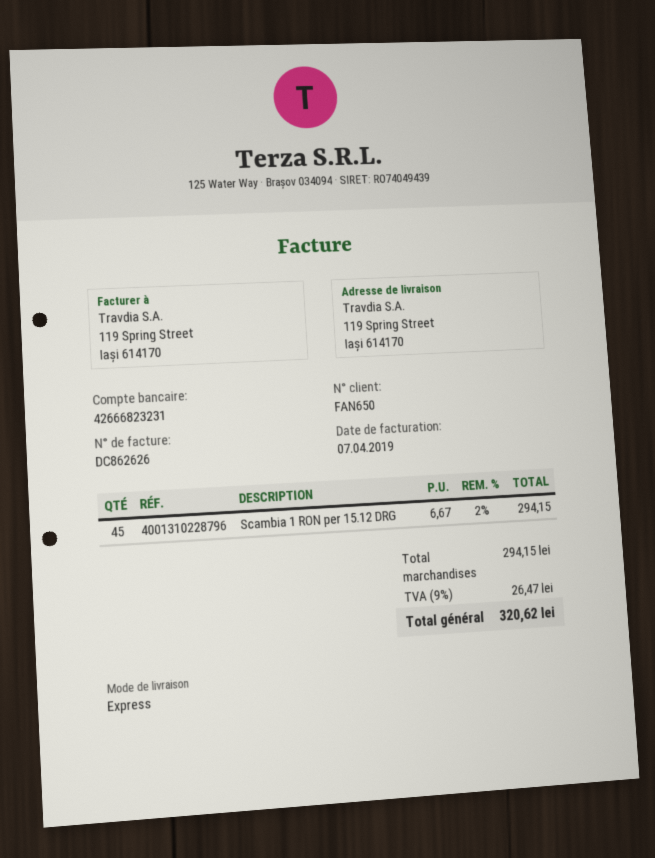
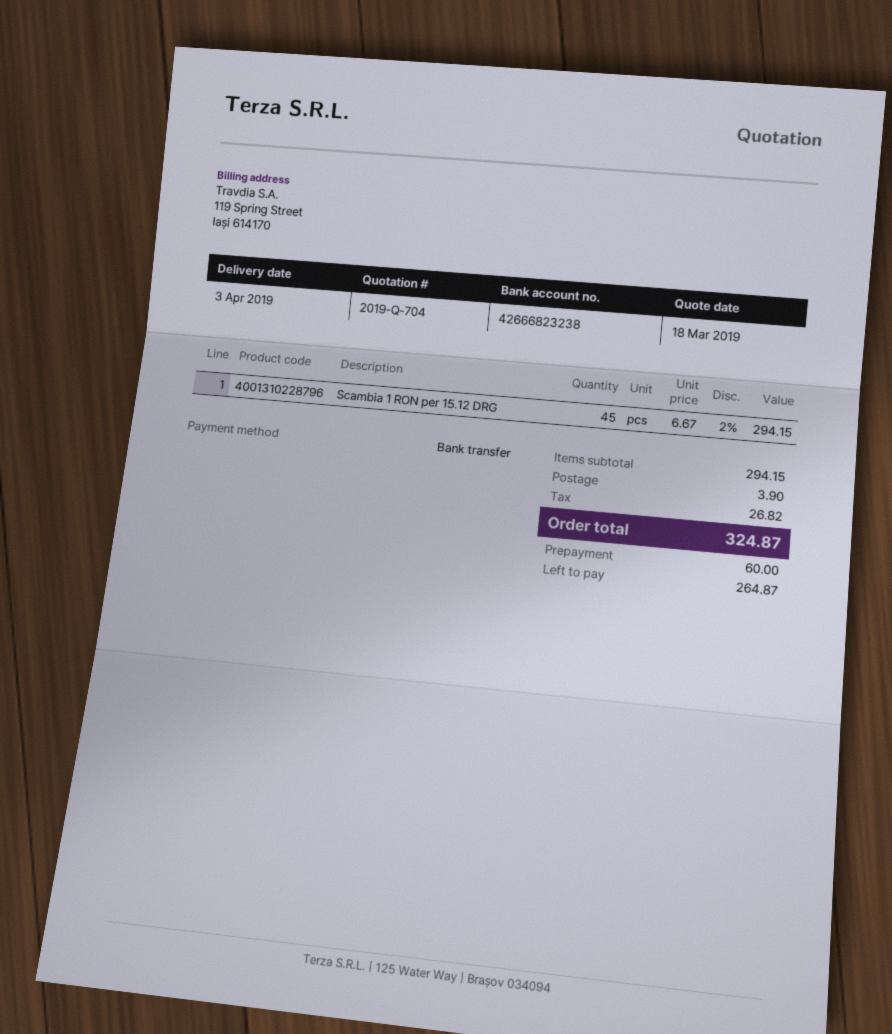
bank account: 42666823231 -> 42666823238
shipping: none -> 3.90
tax: 26.47 -> 26.82
total: 320.62 -> 324.87

